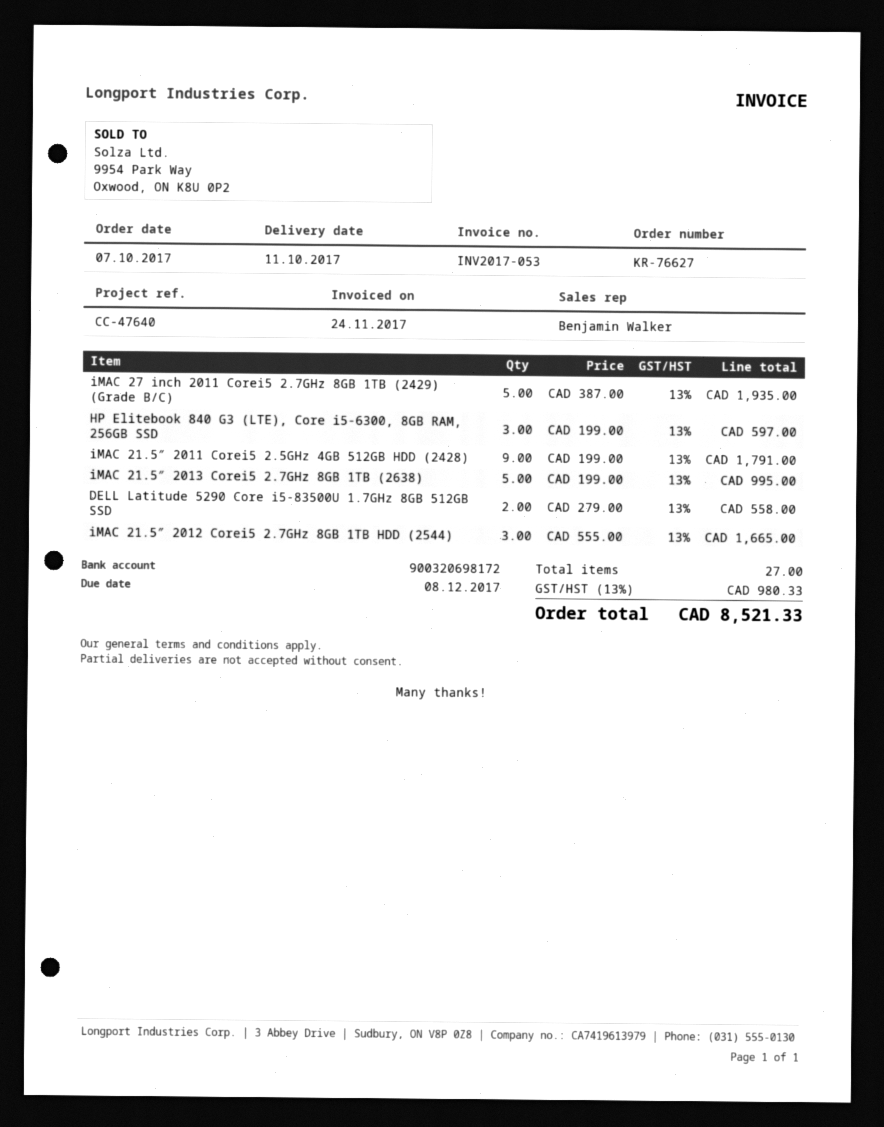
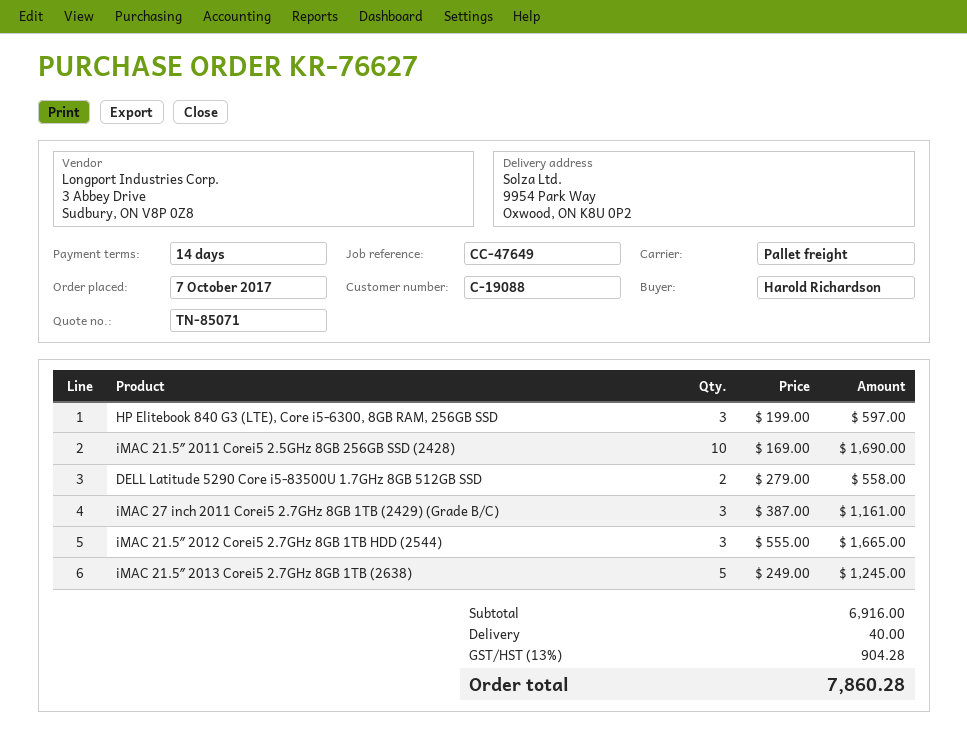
reference: CC-47640 -> CC-47649
iMAC 27 inch 2011 Corei5 2.7GHz 8GB 1TB (2429) (Grade B/C): 5 x 387.00 = 1935.00 -> 3 x 387.00 = 1161.00
iMAC 21.5″ 2011 Corei5 2.5GHz 4GB 512GB HDD (2428): 9 x 199.00 = 1791.00 -> none
iMAC 21.5″ 2013 Corei5 2.7GHz 8GB 1TB (2638): 5 x 199.00 = 995.00 -> 5 x 249.00 = 1245.00
iMAC 21.5″ 2011 Corei5 2.5GHz 8GB 256GB SSD (2428): none -> 10 x 169.00 = 1690.00
shipping: none -> 40.00
tax: 13% = 980.33 -> 13% = 904.28
total: 8521.33 -> 7860.28

